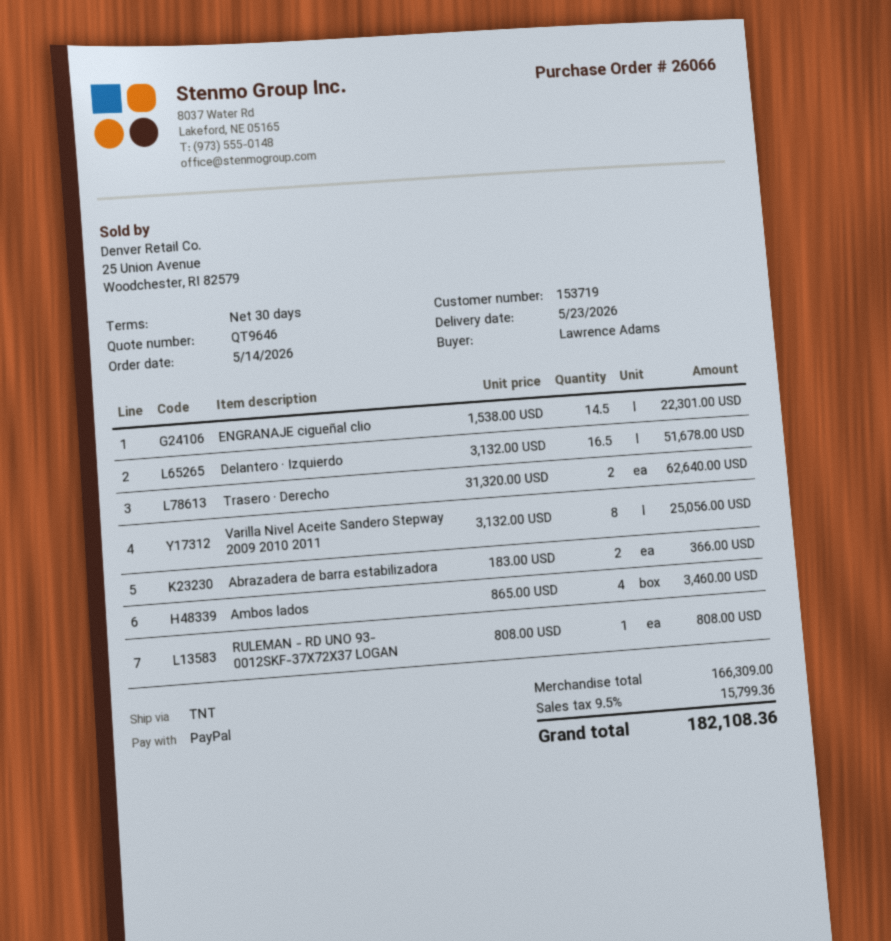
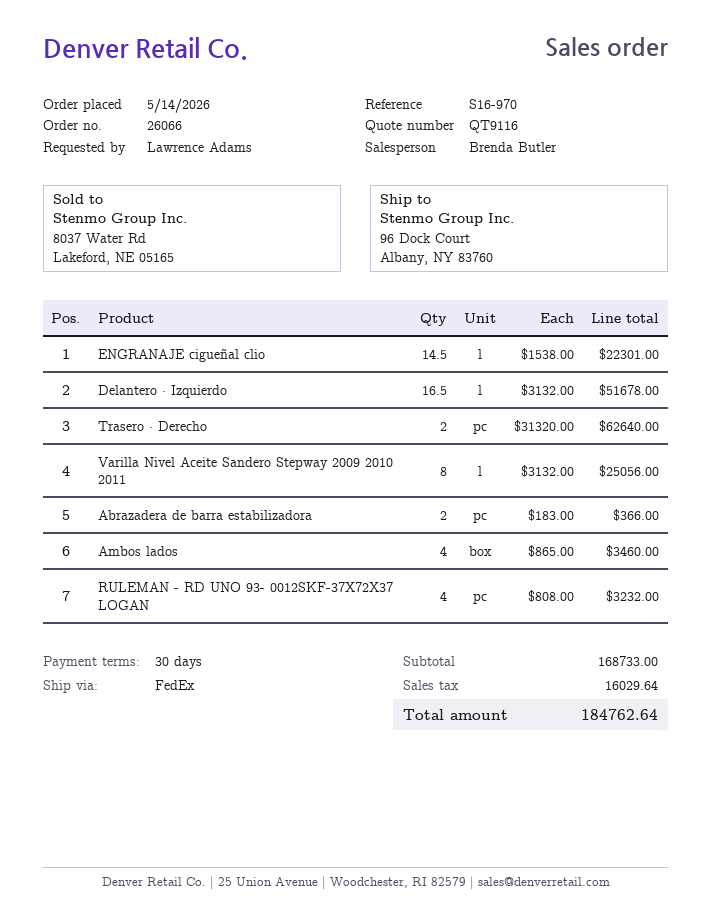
quote number: QT9646 -> QT9116
shipping method: TNT -> FedEx
RULEMAN - RD UNO 93- 0012SKF-37X72X37 LOGAN: 1 x 808.00 = 808.00 -> 4 x 808.00 = 3232.00
subtotal: 166309.00 -> 168733.00
tax: 15799.36 -> 16029.64
total: 182108.36 -> 184762.64

